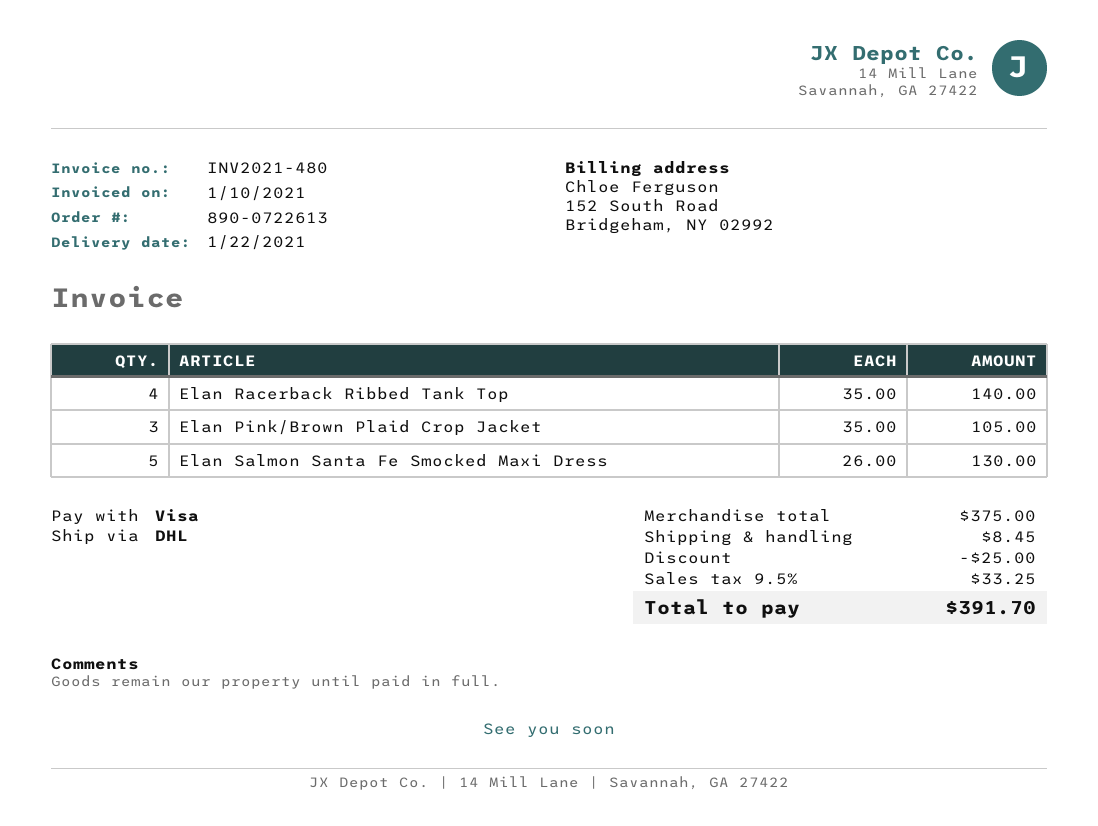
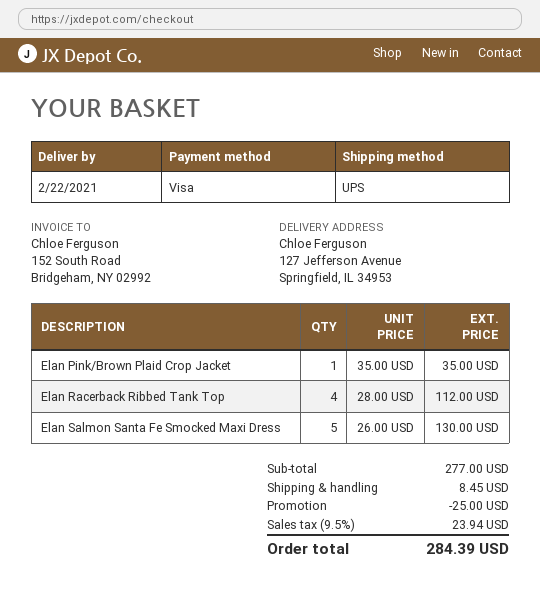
delivery date: 2021-01-22 -> 2021-02-22
shipping method: DHL -> UPS
Elan Racerback Ribbed Tank Top: 4 x 35.00 = 140.00 -> 4 x 28.00 = 112.00
Elan Pink/Brown Plaid Crop Jacket: 3 x 35.00 = 105.00 -> 1 x 35.00 = 35.00
subtotal: 375.00 -> 277.00
tax: 9.5% = 33.25 -> 9.5% = 23.94
total: 391.70 -> 284.39

